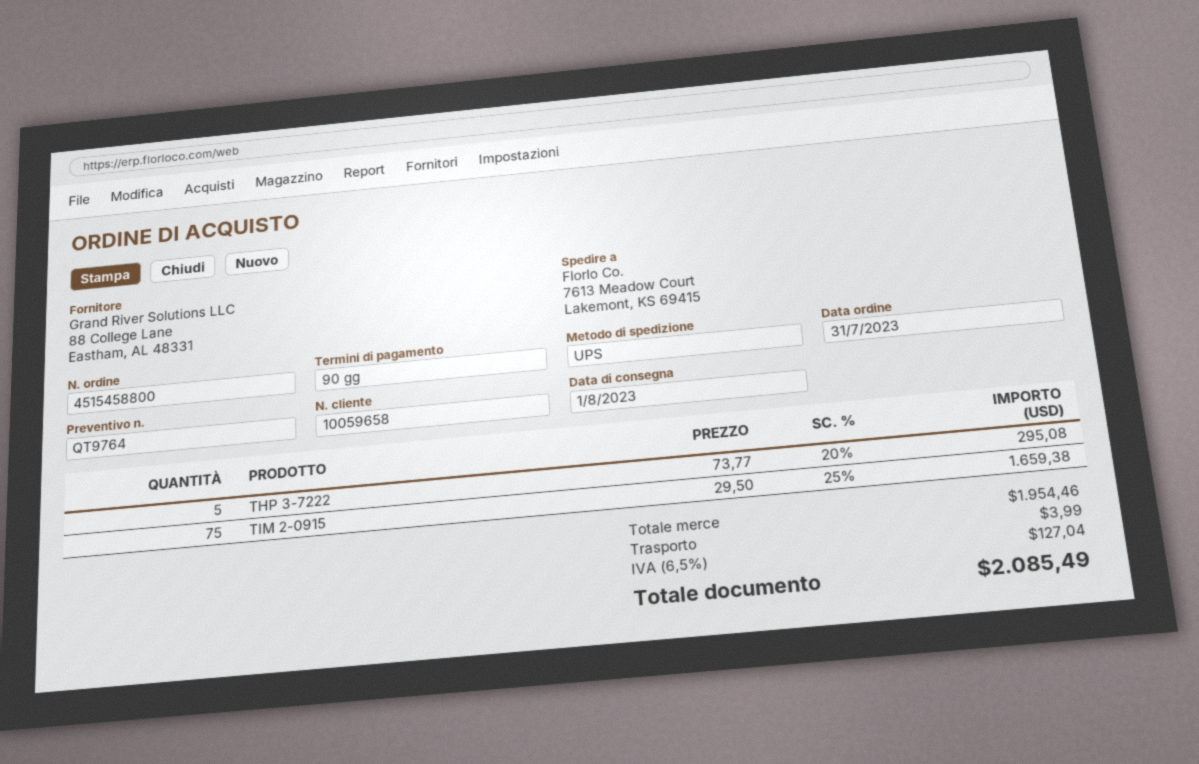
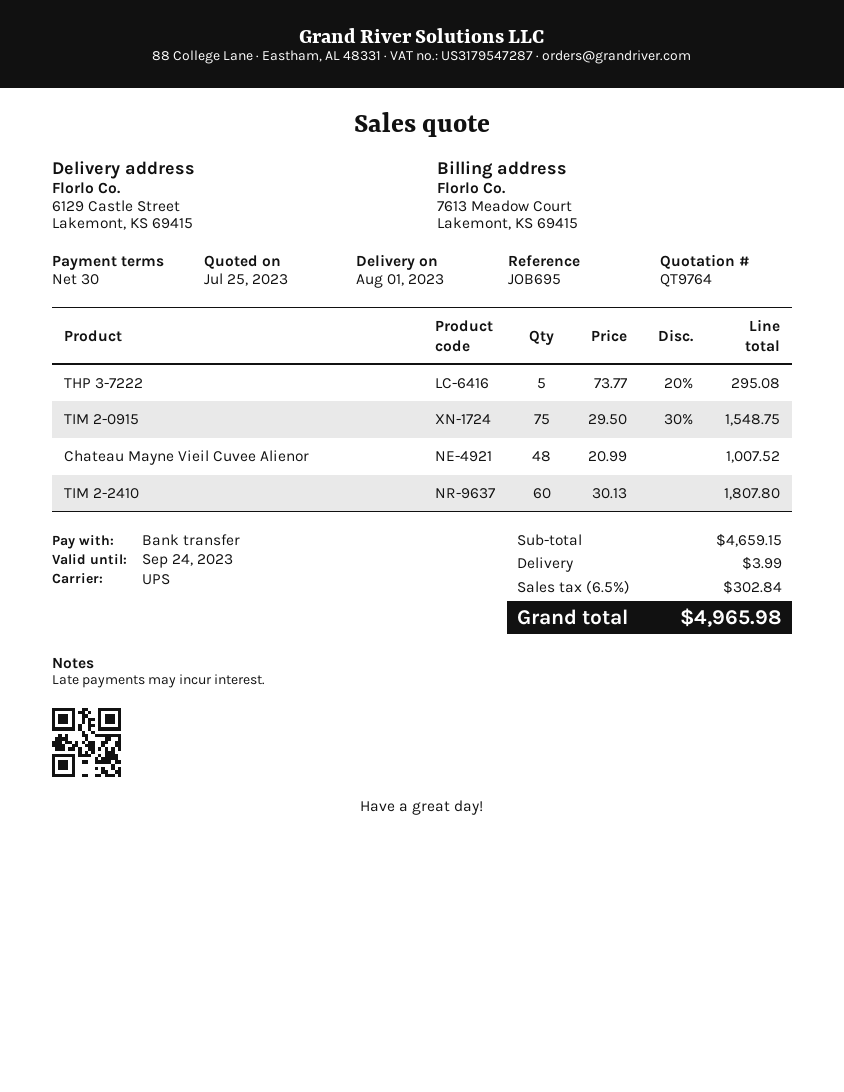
payment terms: 90 days -> 30 days
ship to: 7613 Meadow Court, Lakemont, KS 69415 -> 6129 Castle Street, Lakemont, KS 69415
TIM 2-0915: 75 x 29.50 - 25% = 1659.38 -> 75 x 29.50 - 30% = 1548.75
Chateau Mayne Vieil Cuvee Alienor: none -> 48 x 20.99 = 1007.52
TIM 2-2410: none -> 60 x 30.13 = 1807.80
subtotal: 1954.46 -> 4659.15
tax: 6.5% = 127.04 -> 6.5% = 302.84
total: 2085.49 -> 4965.98

